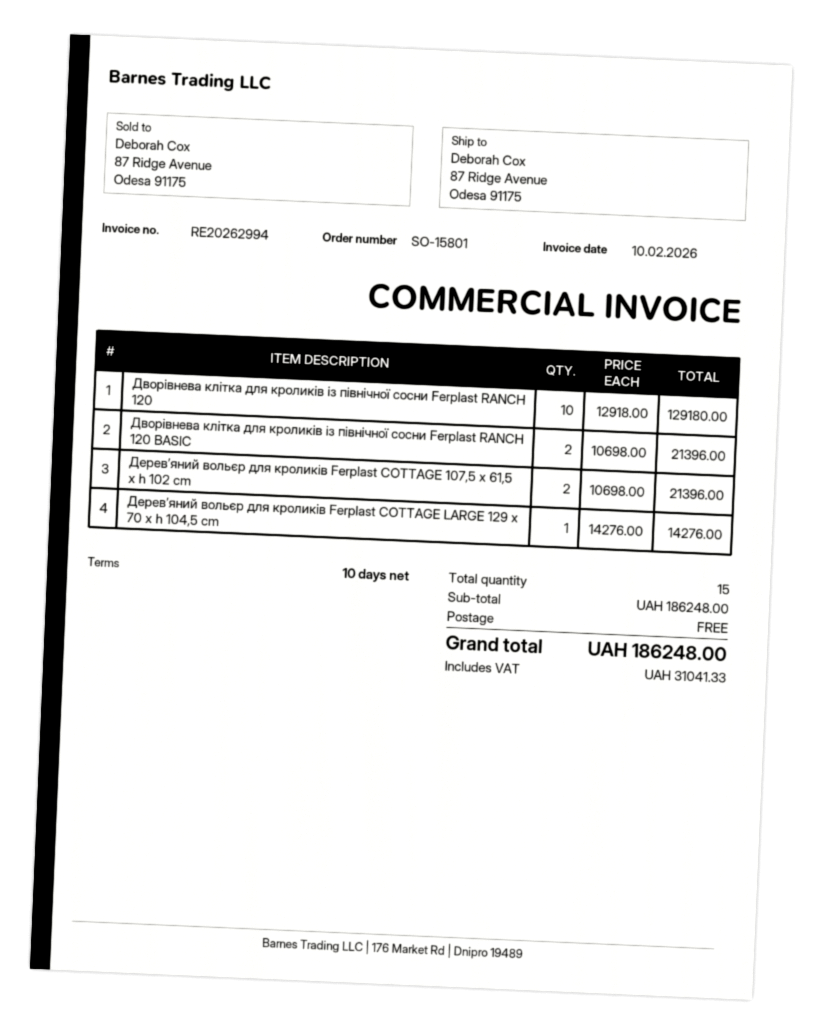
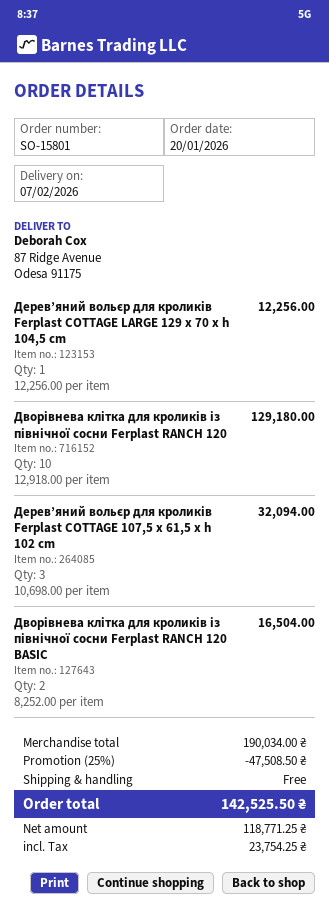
Дворівнева клітка для кроликів із північної сосни Ferplast RANCH 120 BASIC: 2 x 10698.00 = 21396.00 -> 2 x 8252.00 = 16504.00
Дерев’яний вольєр для кроликів Ferplast COTTAGE 107,5 x 61,5 x h 102 cm: 2 x 10698.00 = 21396.00 -> 3 x 10698.00 = 32094.00
Дерев’яний вольєр для кроликів Ferplast COTTAGE LARGE 129 x 70 x h 104,5 cm: 1 x 14276.00 = 14276.00 -> 1 x 12256.00 = 12256.00
subtotal: 186248.00 -> 190034.00
discount: none -> 25% = 47508.50
tax: 31041.33 -> 23754.25
total: 186248.00 -> 142525.50

